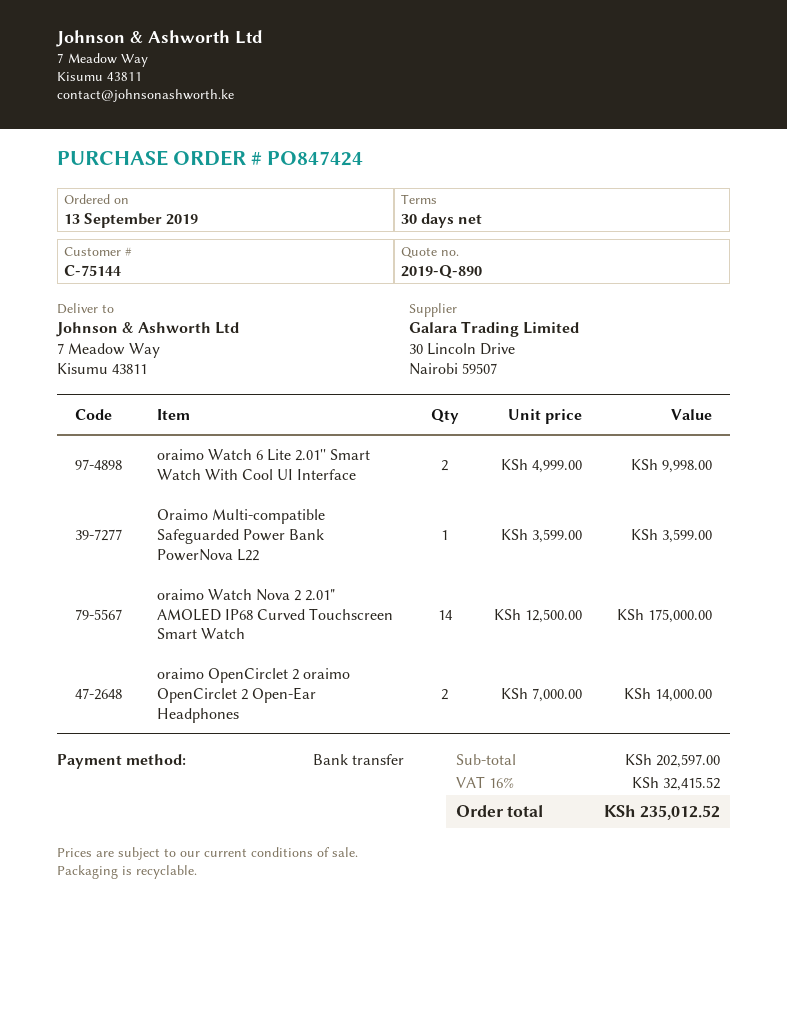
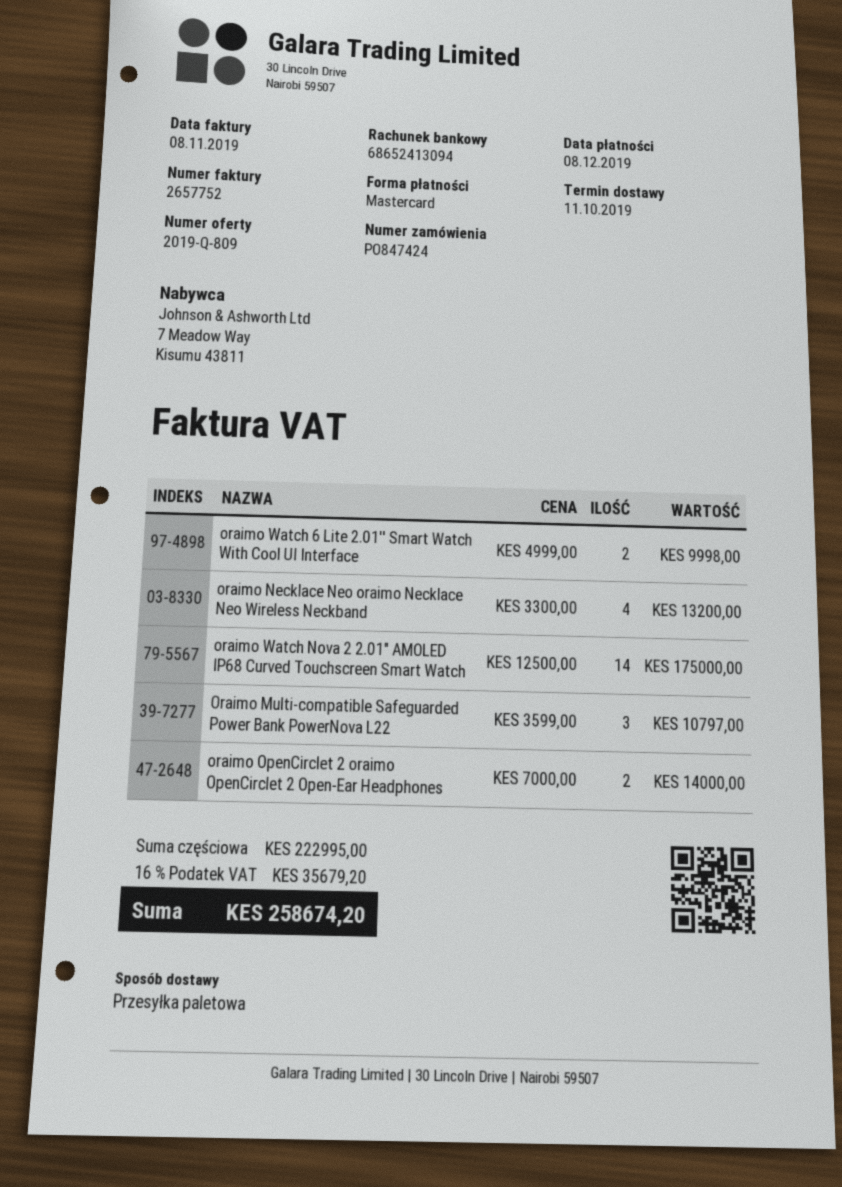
quote number: 2019-Q-890 -> 2019-Q-809
payment method: bank transfer -> Mastercard
Oraimo Multi‑compatible Safeguarded Power Bank PowerNova L22: 1 x 3599.00 = 3599.00 -> 3 x 3599.00 = 10797.00
oraimo Necklace Neo oraimo Necklace Neo Wireless Neckband: none -> 4 x 3300.00 = 13200.00
subtotal: 202597.00 -> 222995.00
tax: 16% = 32415.52 -> 16% = 35679.20
total: 235012.52 -> 258674.20

